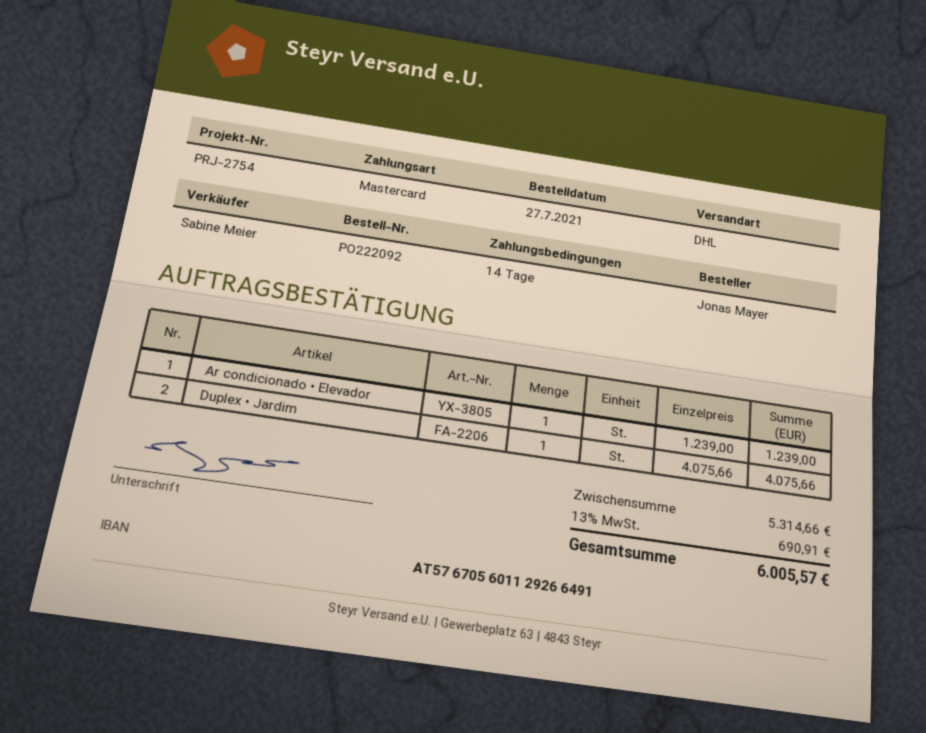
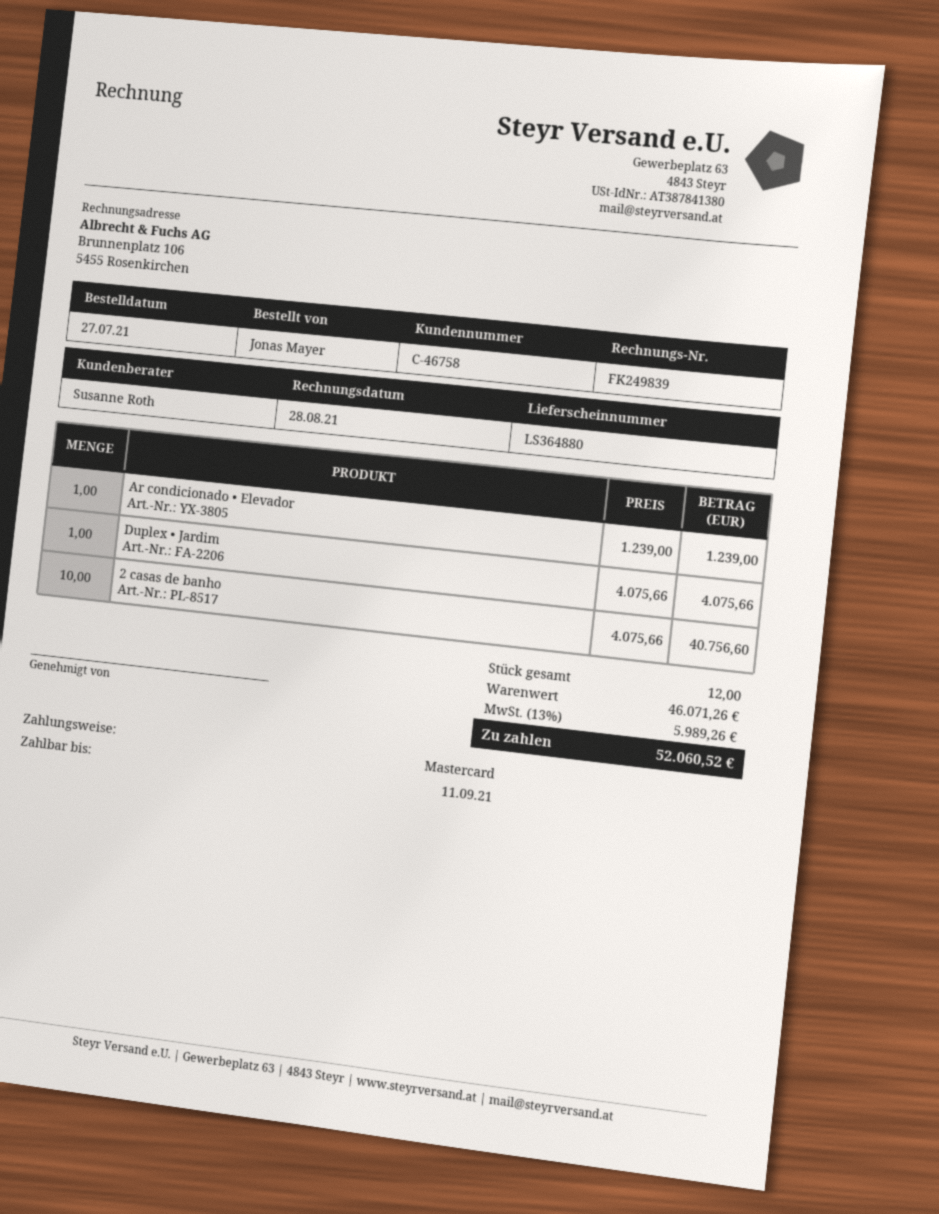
sales rep: Sabine Meier -> Susanne Roth
2 casas de banho: none -> 10 x 4075.66 = 40756.60
subtotal: 5314.66 -> 46071.26
tax: 13% = 690.91 -> 13% = 5989.26
total: 6005.57 -> 52060.52

